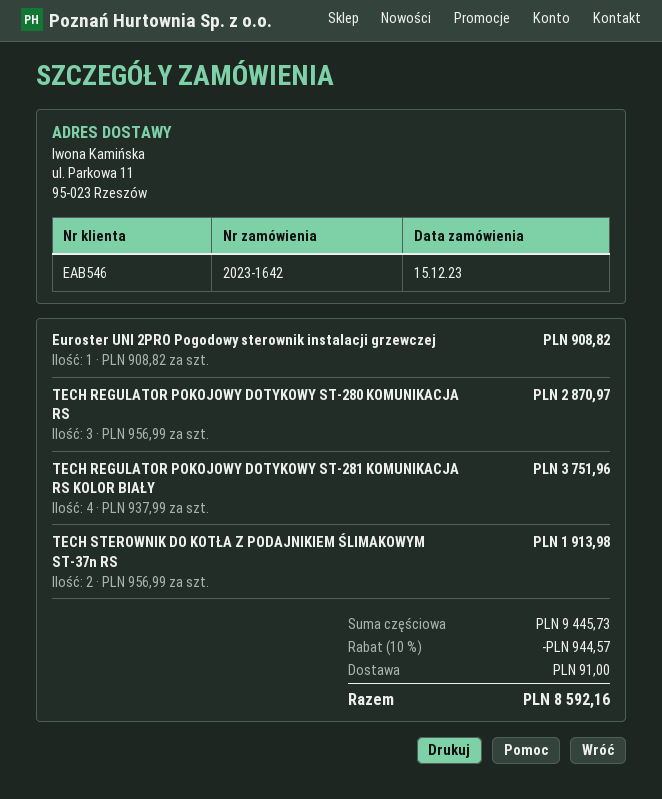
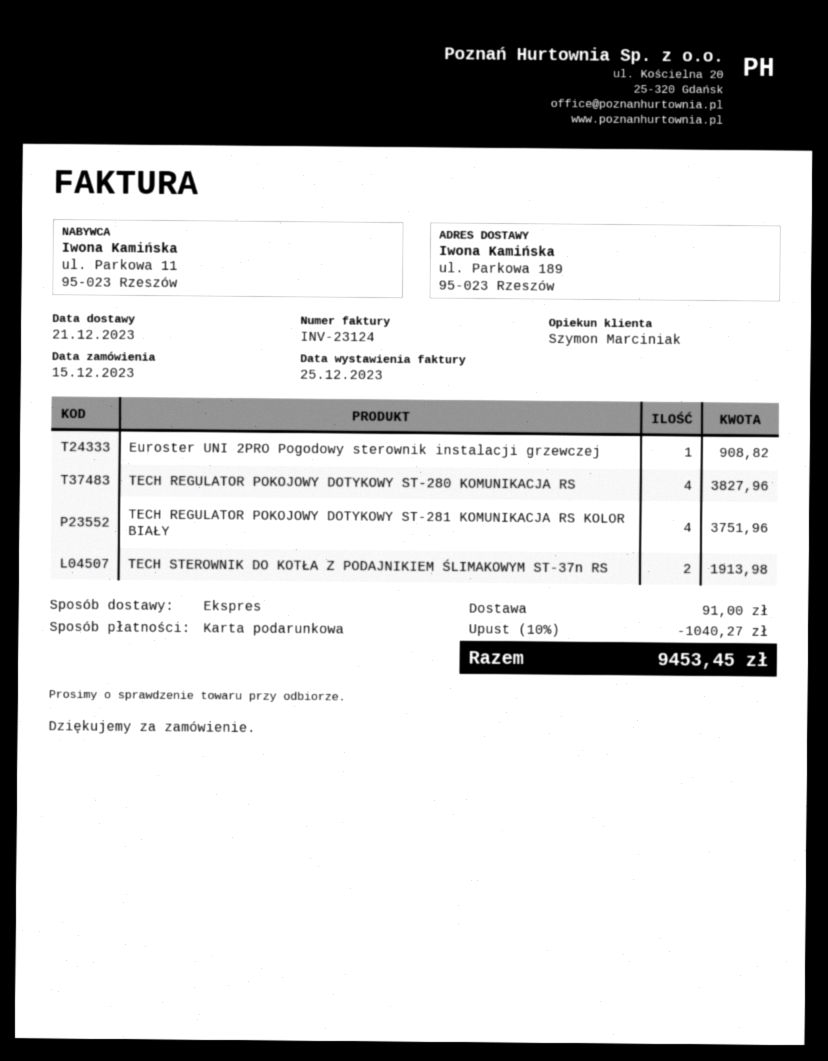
ship to: ul. Parkowa 11, 95-023 Rzeszów -> ul. Parkowa 189, 95-023 Rzeszów
TECH REGULATOR POKOJOWY DOTYKOWY ST-280 KOMUNIKACJA RS: 3 for 2870.97 -> 4 for 3827.96
discount: 10% = 944.57 -> 10% = 1040.27
total: 8592.16 -> 9453.45

